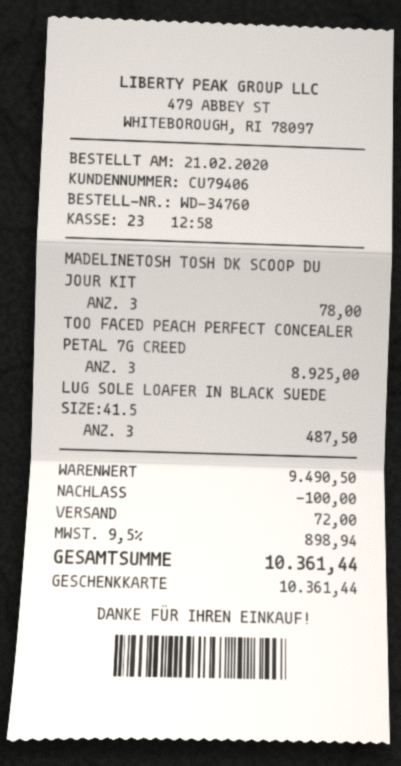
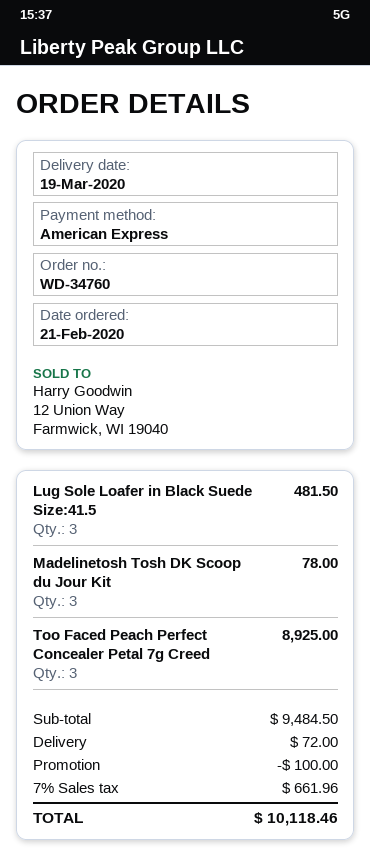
payment method: gift card -> American Express
LUG SOLE LOAFER IN BLACK SUEDE SIZE:41.5: 3 for 487.50 -> 3 for 481.50
subtotal: 9490.50 -> 9484.50
tax: 9.5% = 898.94 -> 7% = 661.96
total: 10361.44 -> 10118.46

